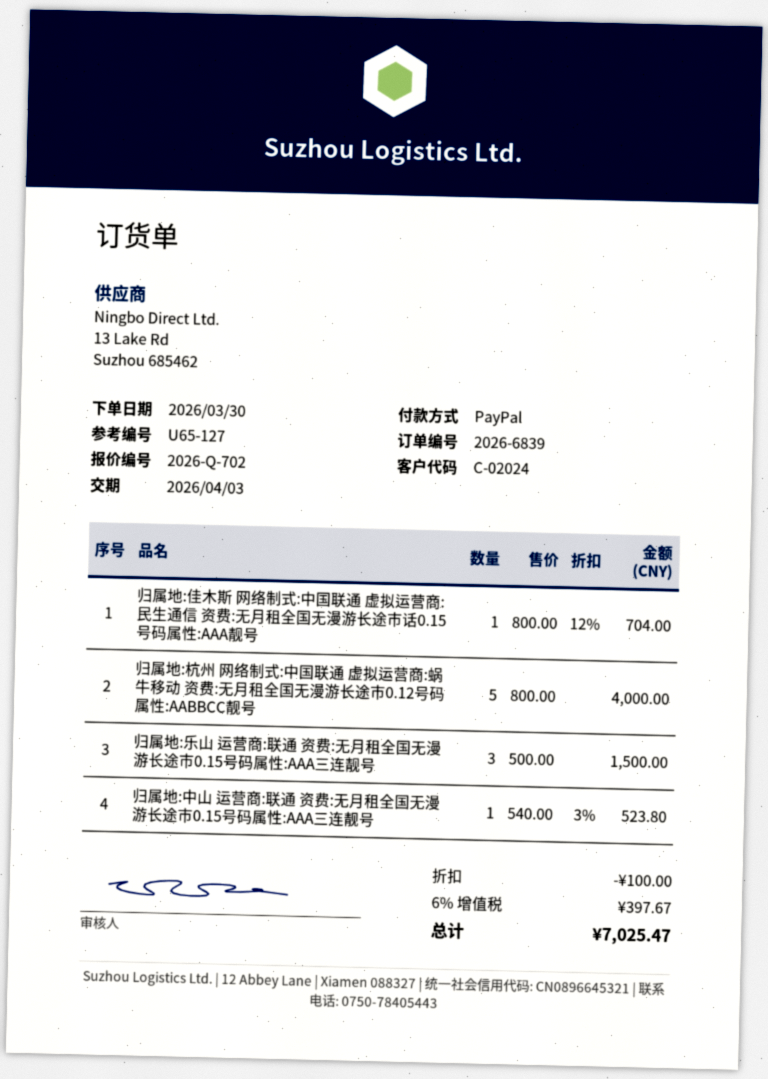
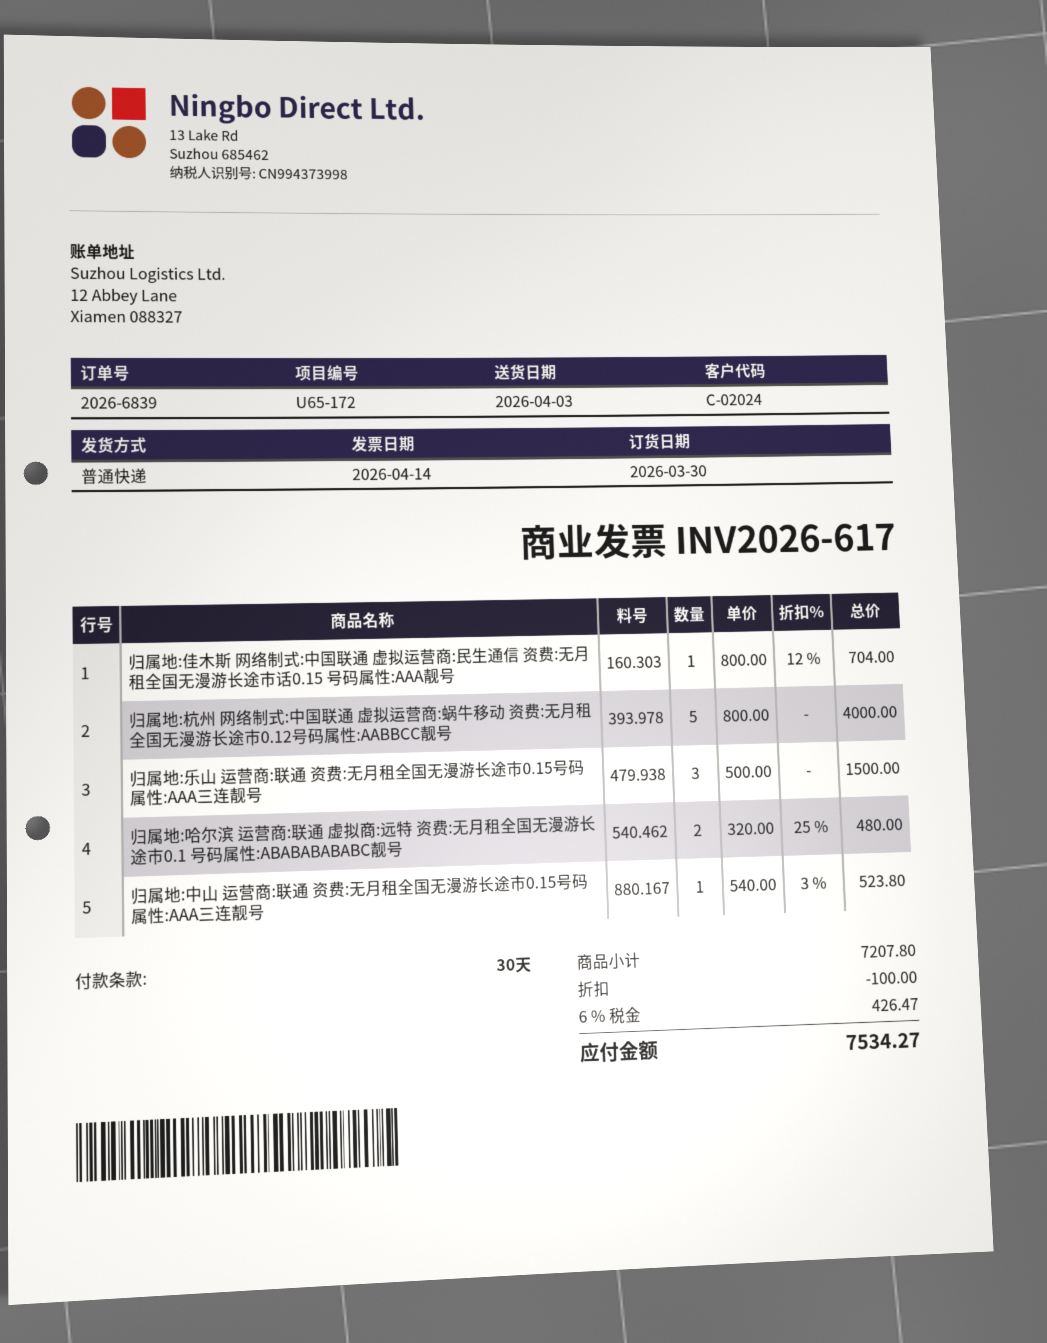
reference: U65-127 -> U65-172
归属地:哈尔滨 运营商:联通 虚拟商:远特 资费:无月租全国无漫游长途市0.1 号码属性:ABABABABABC靓号: none -> 2 x 320.00 - 25% = 480.00
tax: 6% = 397.67 -> 6% = 426.47
total: 7025.47 -> 7534.27

